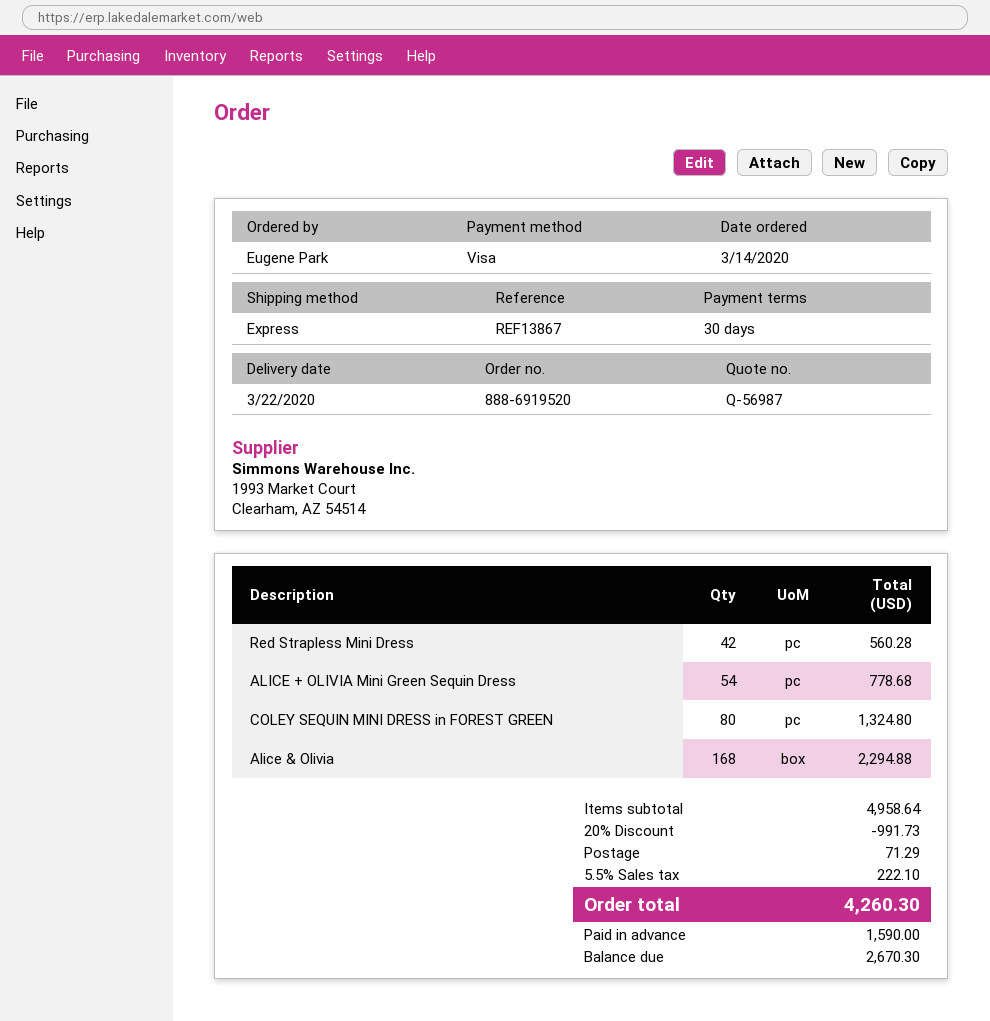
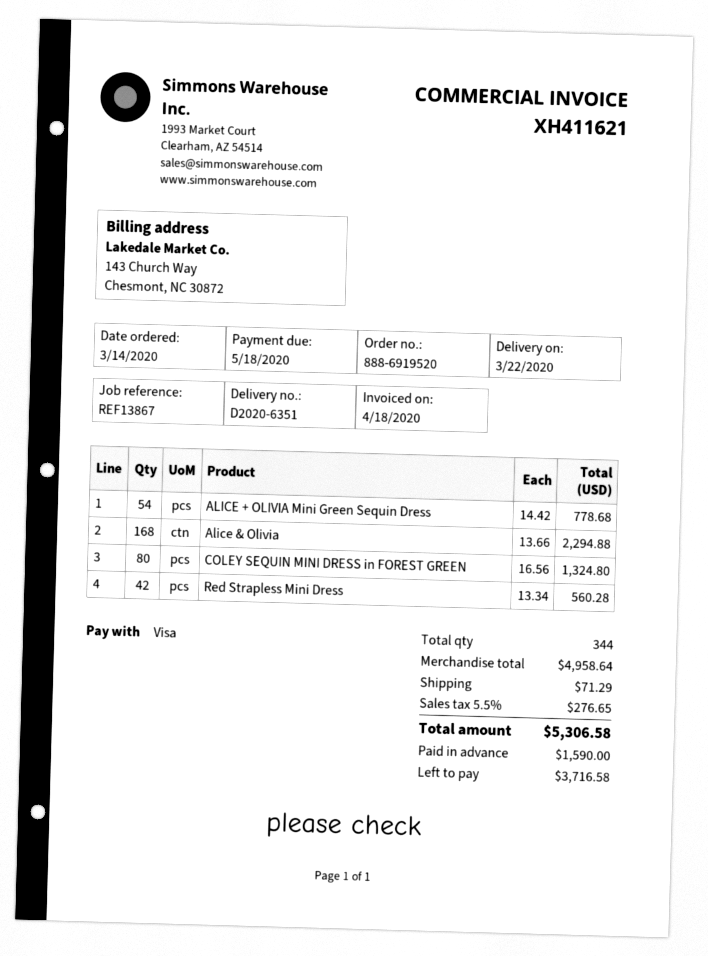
discount: 20% = 991.73 -> none
tax: 5.5% = 222.10 -> 5.5% = 276.65
total: 4260.30 -> 5306.58
balance: 2670.30 -> 3716.58

